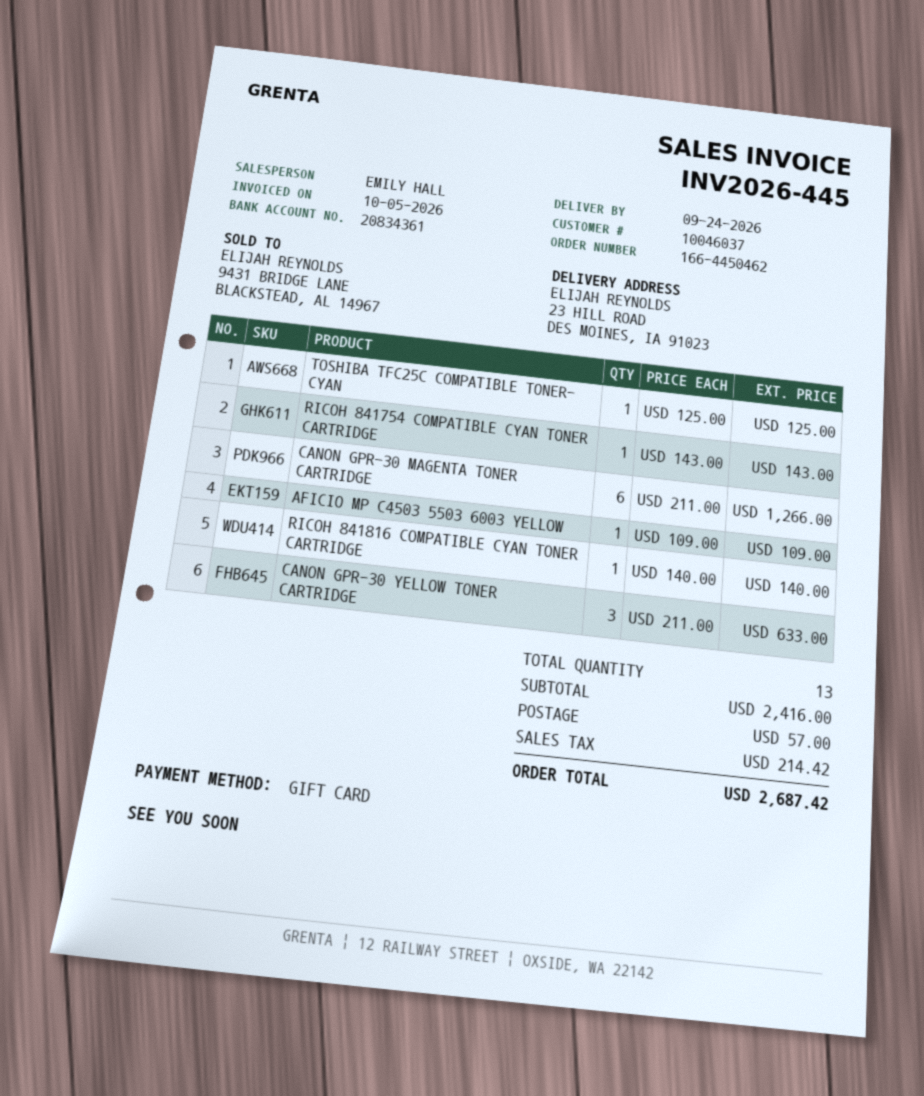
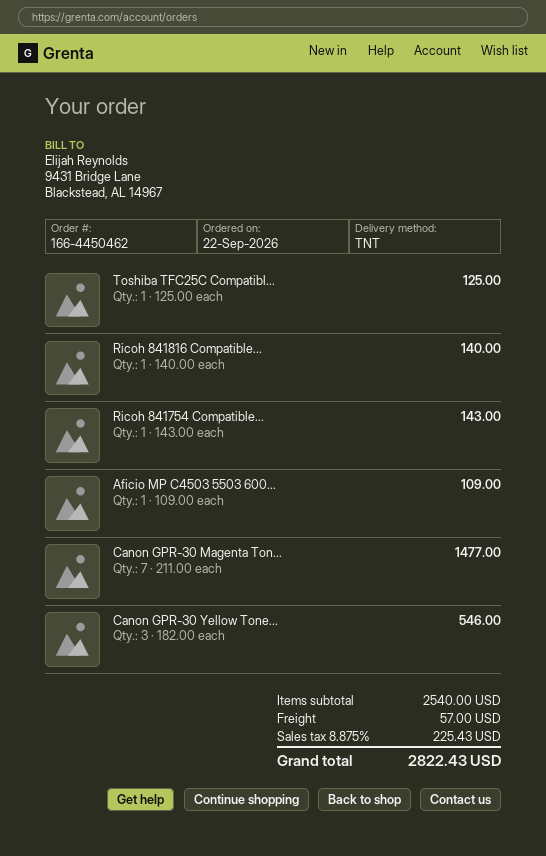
CANON GPR-30 MAGENTA TONER CARTRIDGE: 6 x 211.00 = 1266.00 -> 7 x 211.00 = 1477.00
CANON GPR-30 YELLOW TONER CARTRIDGE: 3 x 211.00 = 633.00 -> 3 x 182.00 = 546.00
subtotal: 2416.00 -> 2540.00
tax: 214.42 -> 225.43
total: 2687.42 -> 2822.43

